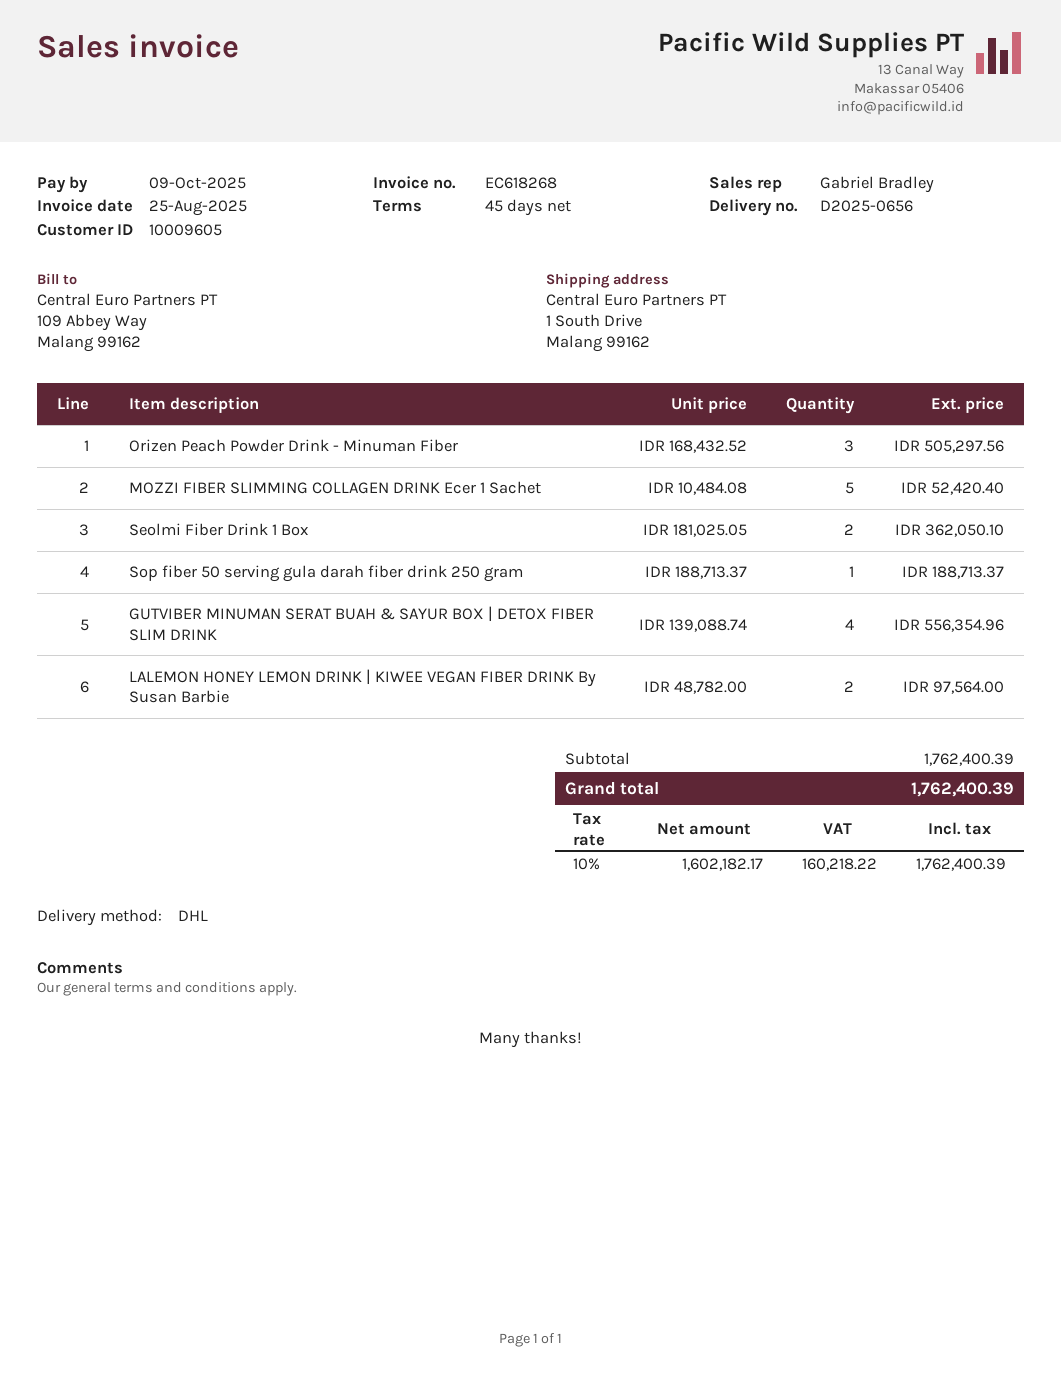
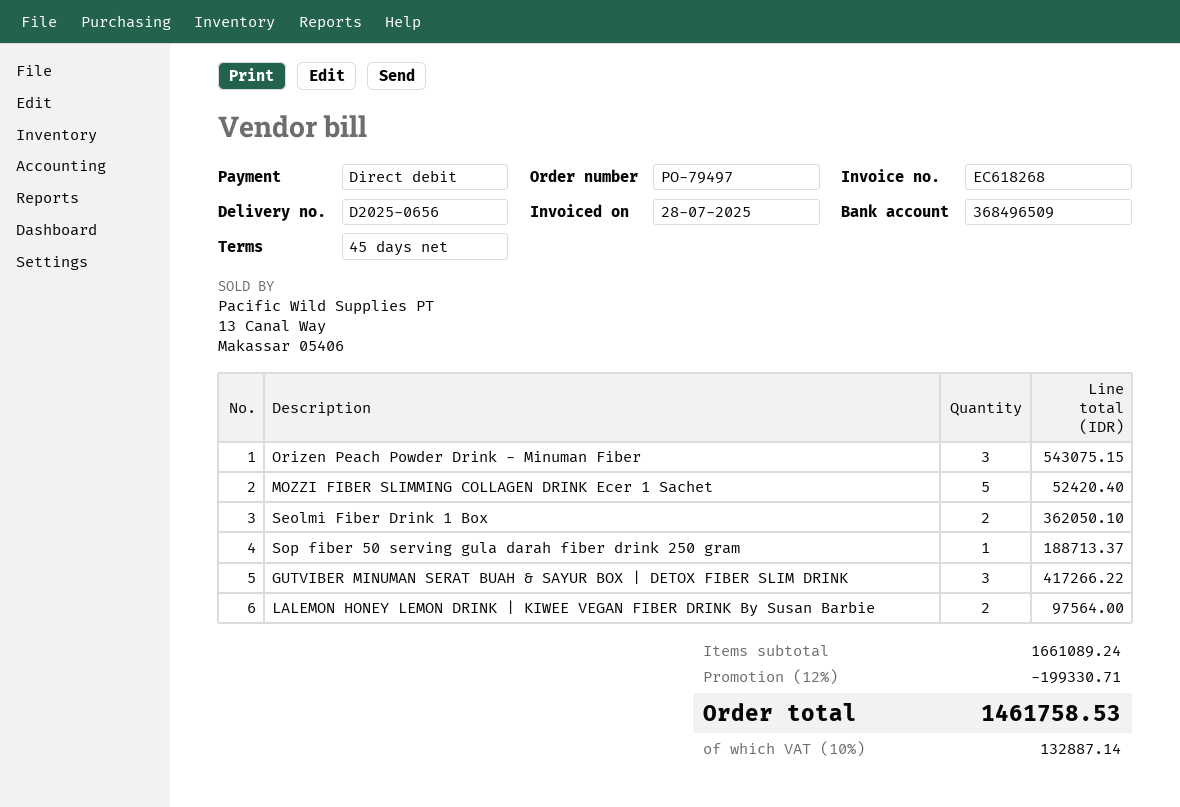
invoice date: 2025-08-25 -> 2025-07-28
Orizen Peach Powder Drink - Minuman Fiber: 3 for 505297.56 -> 3 for 543075.15
GUTVIBER MINUMAN SERAT BUAH & SAYUR BOX | DETOX FIBER SLIM DRINK: 4 for 556354.96 -> 3 for 417266.22
subtotal: 1762400.39 -> 1661089.24
discount: none -> 12% = 199330.71
tax: 10% = 160218.22 -> 10% = 132887.14
total: 1762400.39 -> 1461758.53

